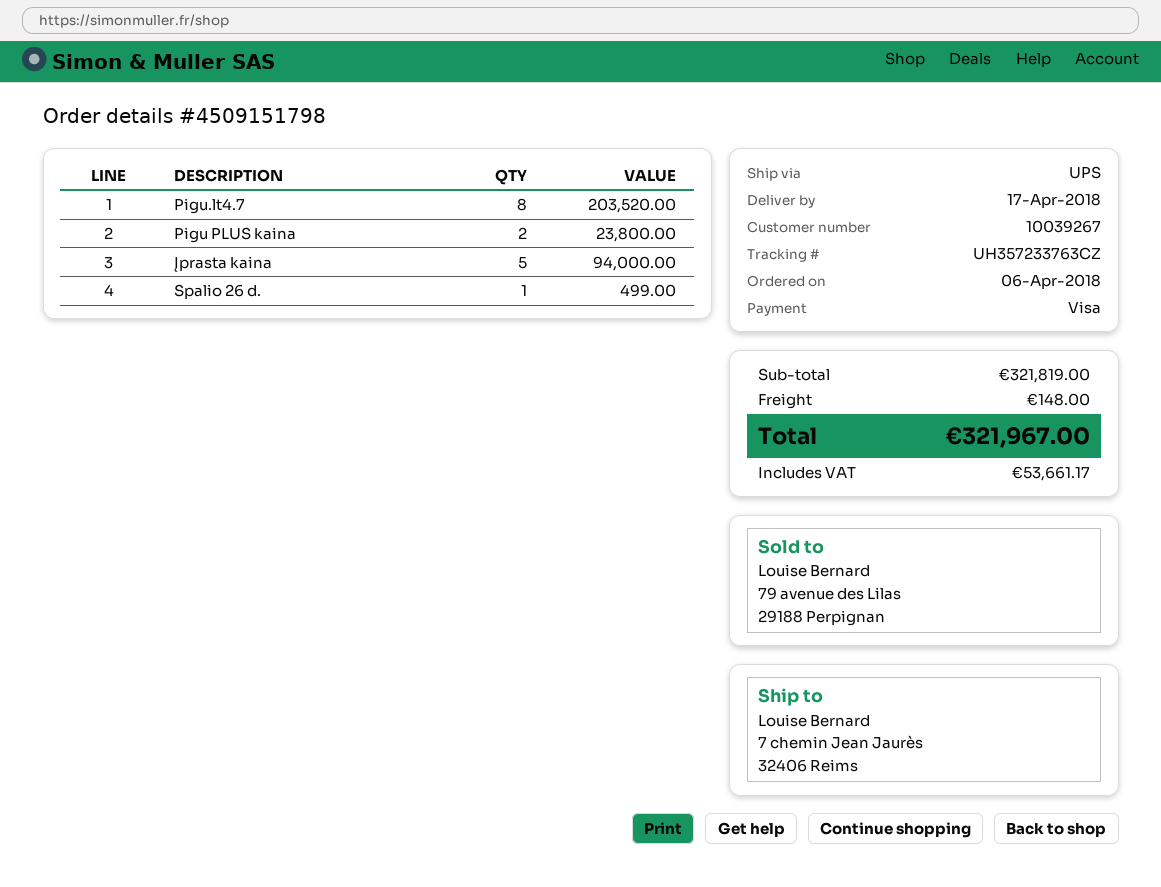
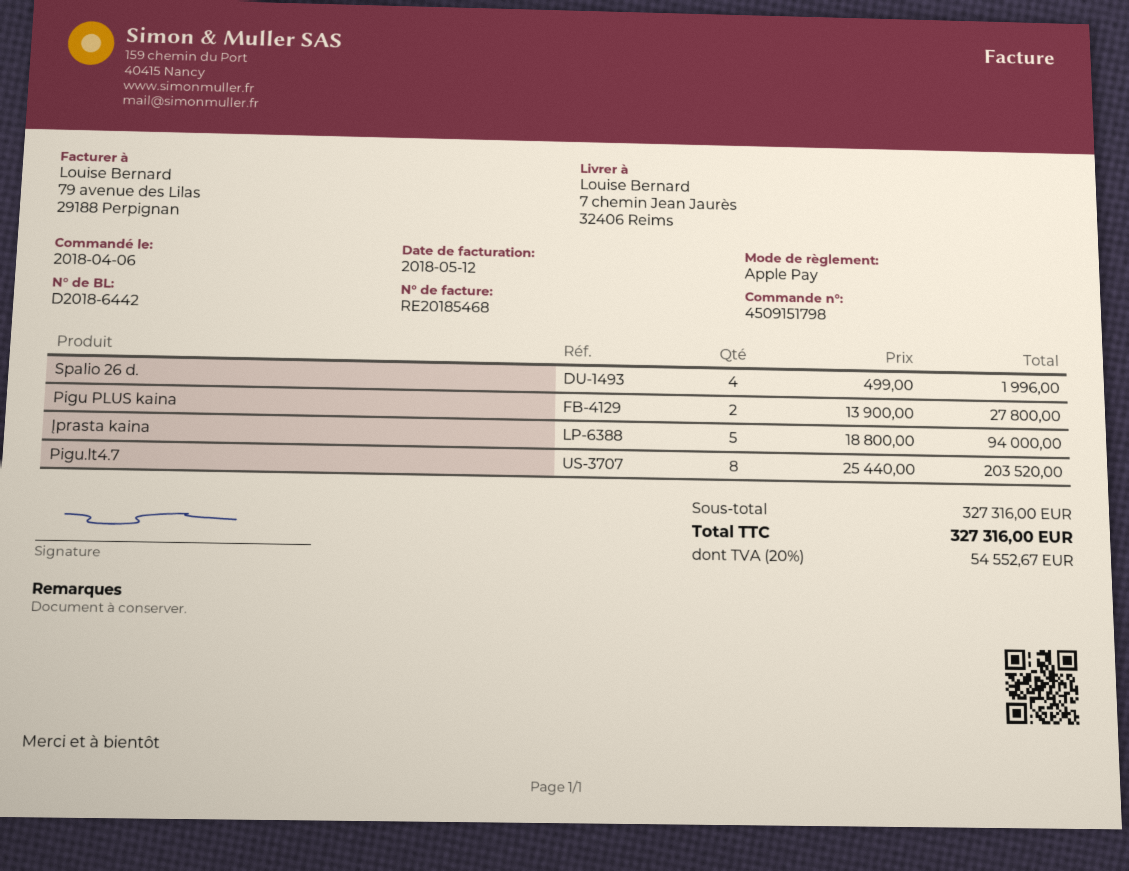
payment method: Visa -> Apple Pay
Pigu PLUS kaina: 2 for 23800.00 -> 2 for 27800.00
Spalio 26 d.: 1 for 499.00 -> 4 for 1996.00
subtotal: 321819.00 -> 327316.00
shipping: 148.00 -> none
tax: 53661.17 -> 54552.67
total: 321967.00 -> 327316.00

